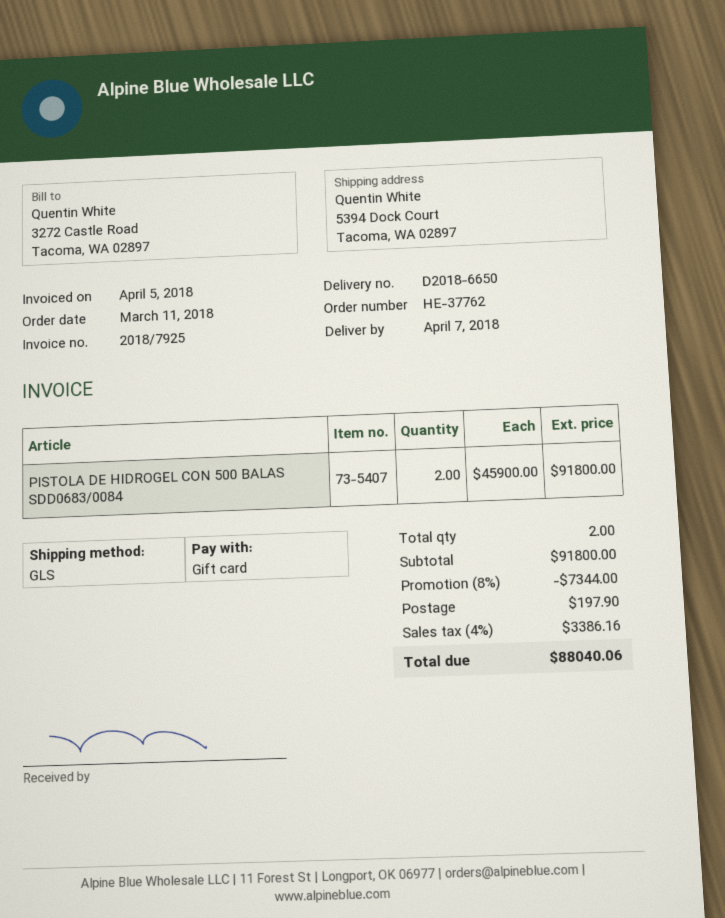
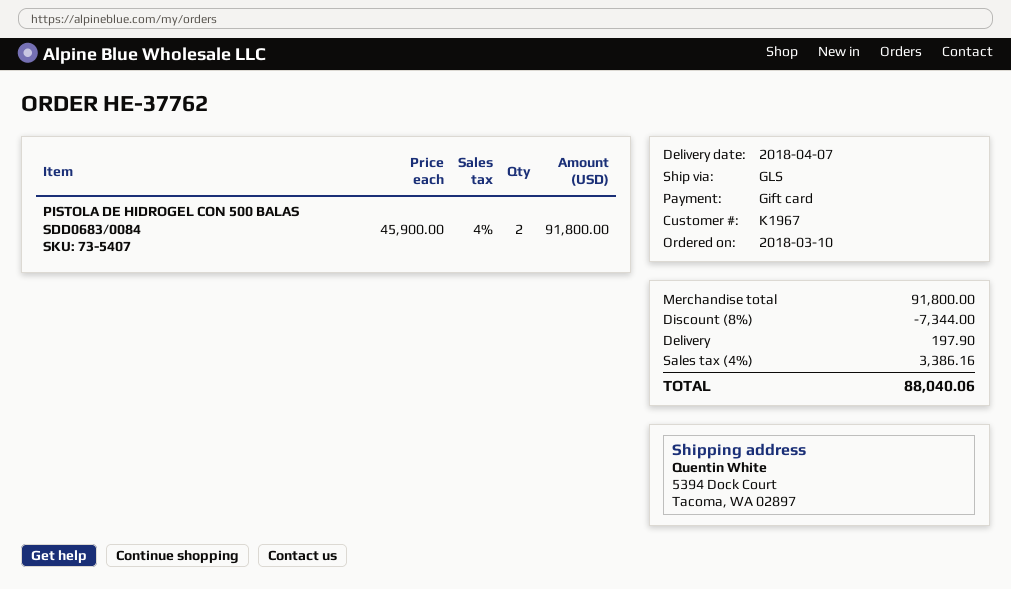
order date: 2018-03-11 -> 2018-03-10

